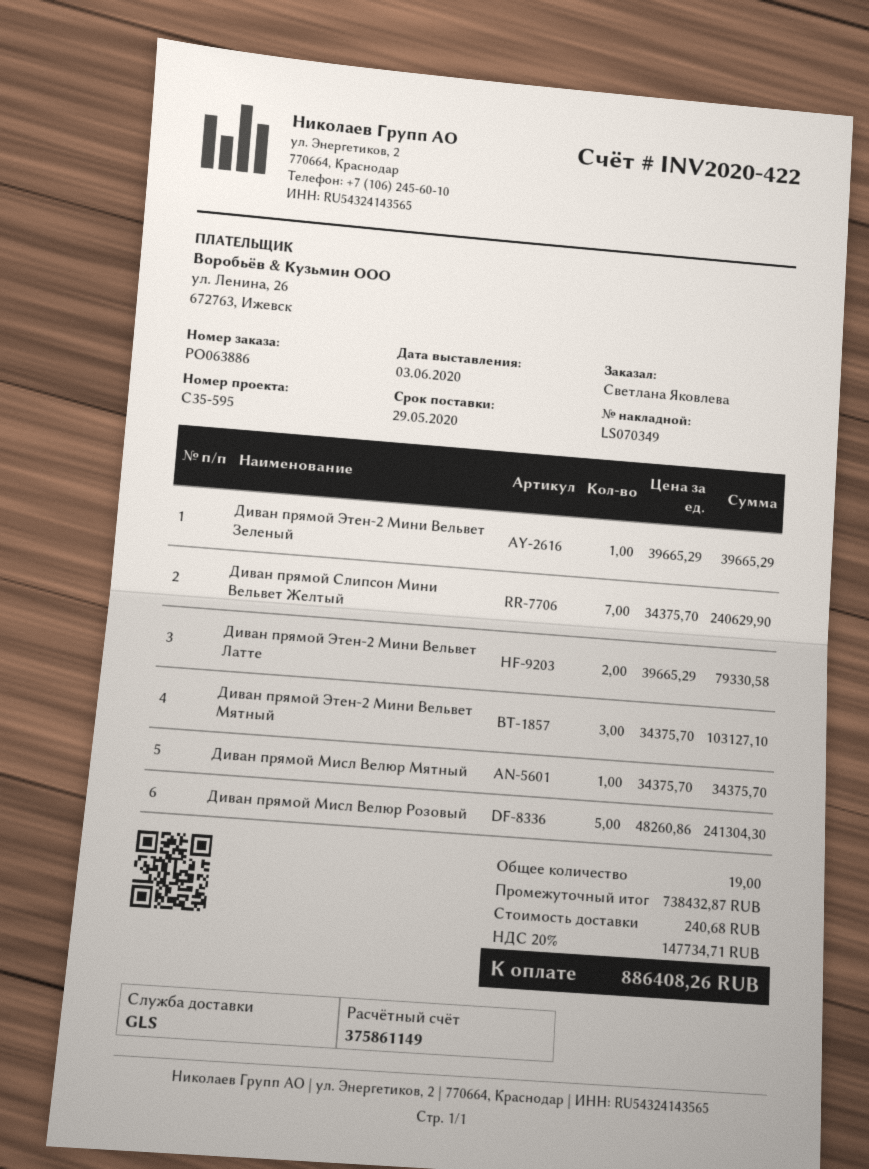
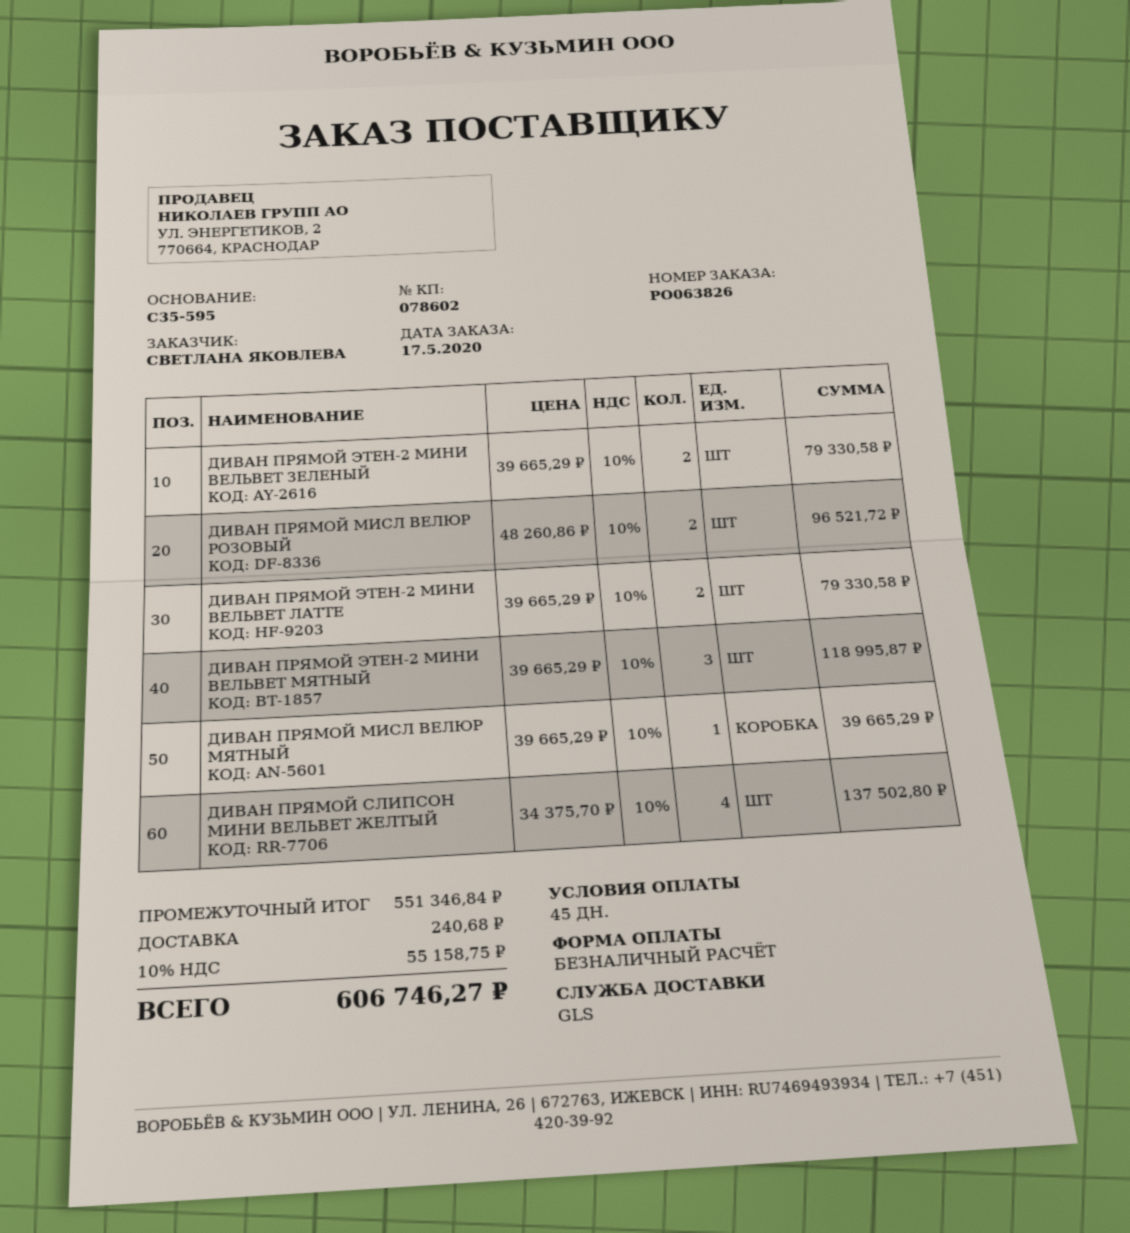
order number: PO063886 -> PO063826
Диван прямой Этен-2 Мини Вельвет Зеленый: 1 x 39665.29 = 39665.29 -> 2 x 39665.29 = 79330.58
Диван прямой Слипсон Мини Вельвет Желтый: 7 x 34375.70 = 240629.90 -> 4 x 34375.70 = 137502.80
Диван прямой Этен-2 Мини Вельвет Мятный: 3 x 34375.70 = 103127.10 -> 3 x 39665.29 = 118995.87
Диван прямой Мисл Велюр Мятный: 1 x 34375.70 = 34375.70 -> 1 x 39665.29 = 39665.29
Диван прямой Мисл Велюр Розовый: 5 x 48260.86 = 241304.30 -> 2 x 48260.86 = 96521.72
subtotal: 738432.87 -> 551346.84
tax: 20% = 147734.71 -> 10% = 55158.75
total: 886408.26 -> 606746.27

